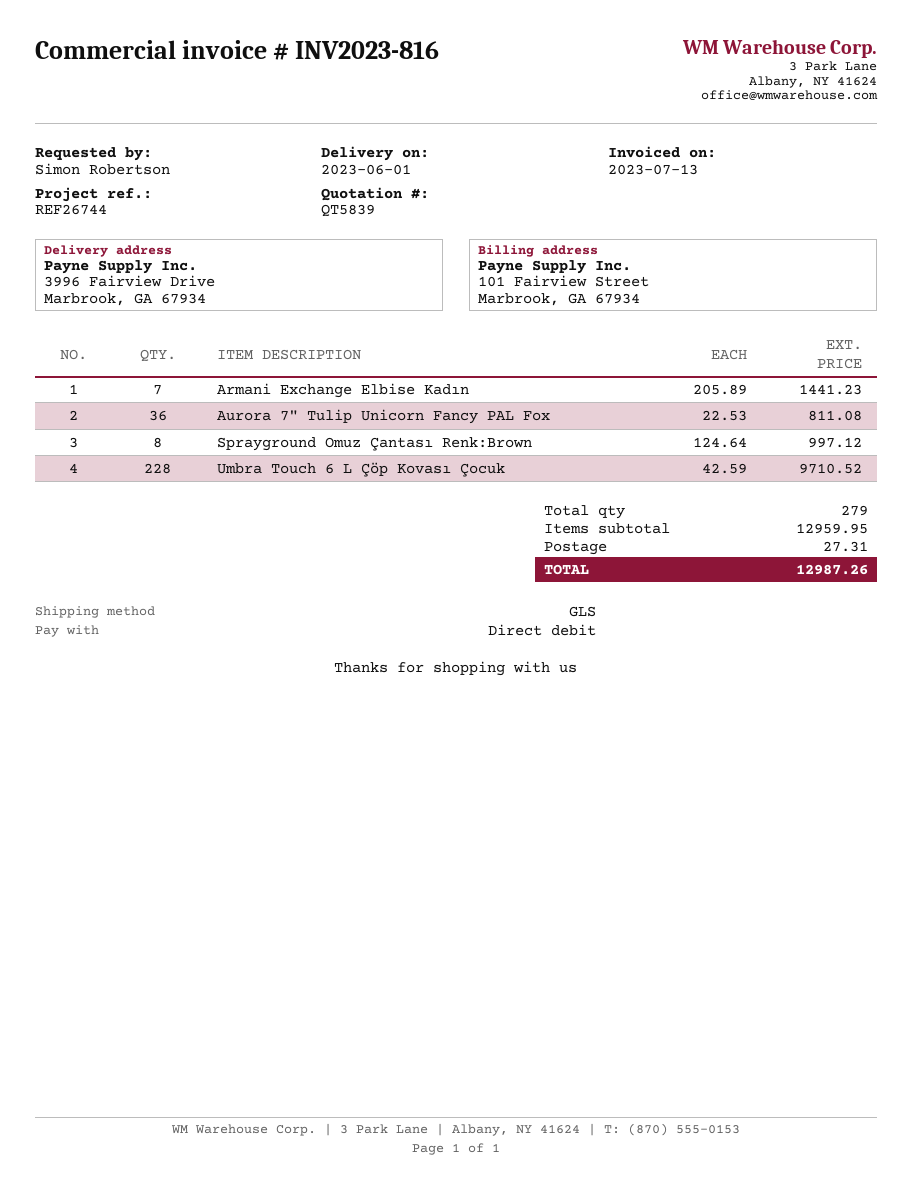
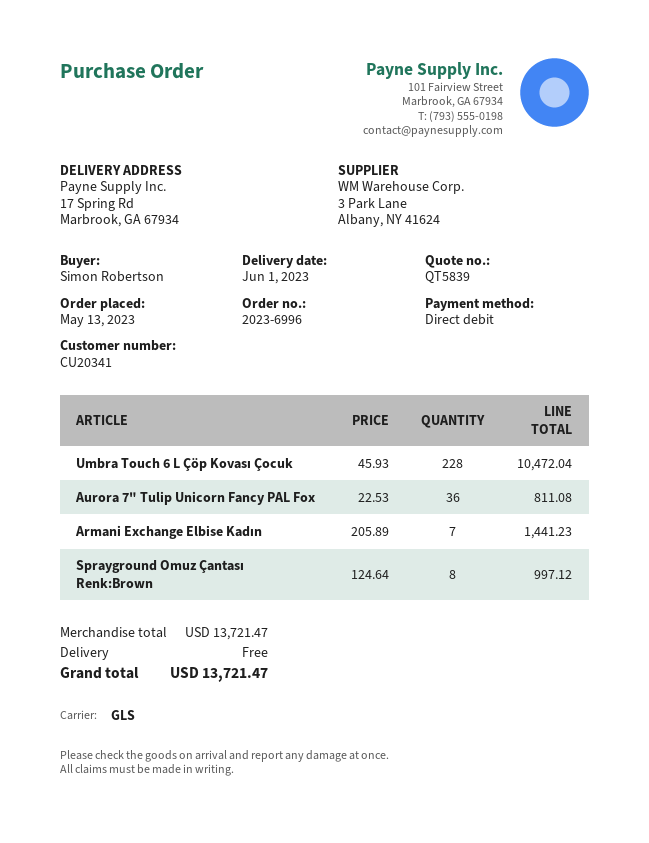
ship to: 3996 Fairview Drive, Marbrook, GA 67934 -> 17 Spring Rd, Marbrook, GA 67934
Umbra Touch 6 L Çöp Kovası Çocuk: 228 x 42.59 = 9710.52 -> 228 x 45.93 = 10472.04
subtotal: 12959.95 -> 13721.47
shipping: 27.31 -> 0.00
total: 12987.26 -> 13721.47

